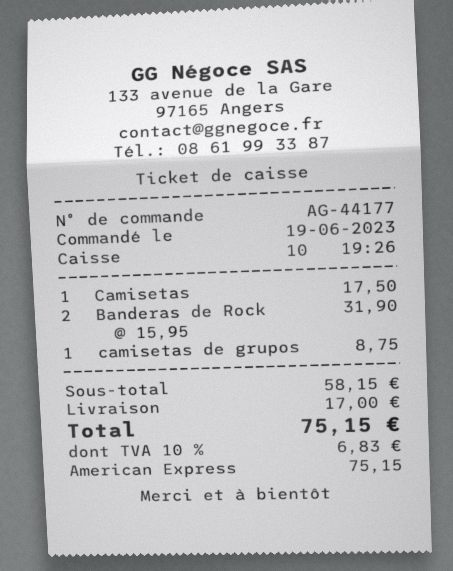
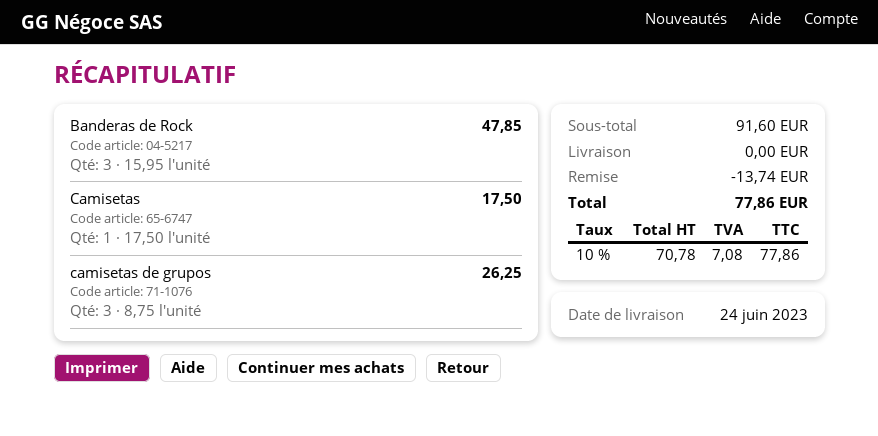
Banderas de Rock: 2 x 15.95 = 31.90 -> 3 x 15.95 = 47.85
camisetas de grupos: 1 x 8.75 = 8.75 -> 3 x 8.75 = 26.25
subtotal: 58.15 -> 91.60
discount: none -> 13.74
shipping: 17.00 -> 0.00
tax: 10% = 6.83 -> 10% = 7.08
total: 75.15 -> 77.86

